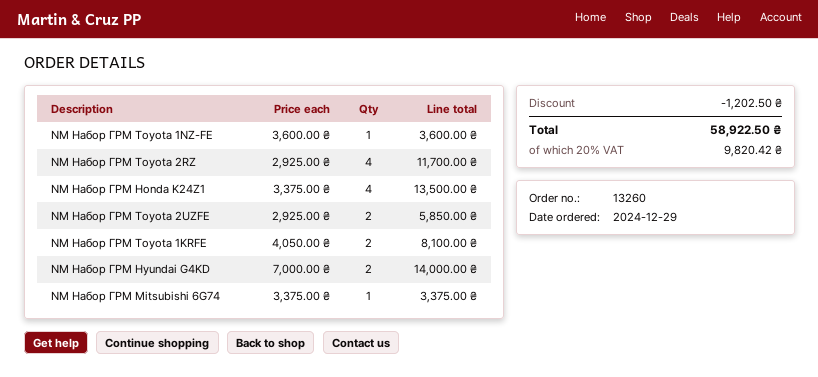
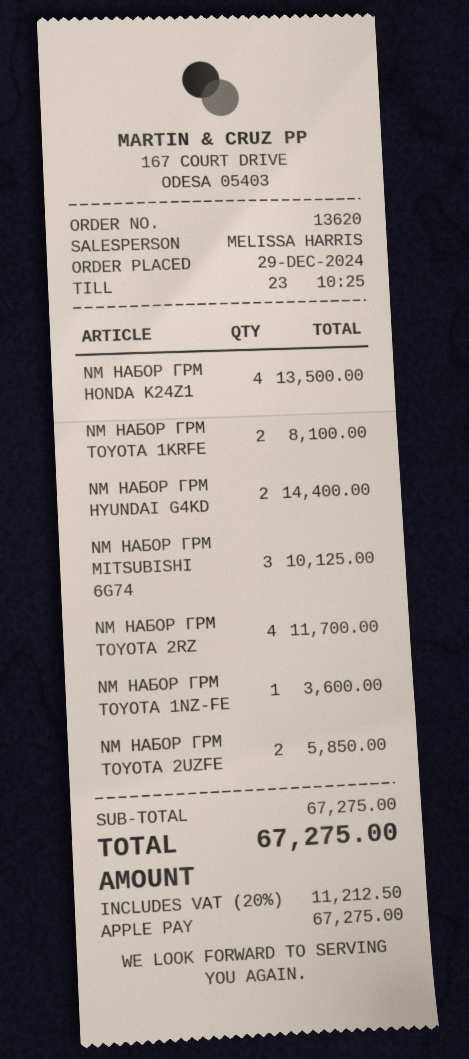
order number: 13260 -> 13620
NM Набор ГРМ Hyundai G4KD: 2 for 14000.00 -> 2 for 14400.00
NM Набор ГРМ Mitsubishi 6G74: 1 for 3375.00 -> 3 for 10125.00
discount: 1202.50 -> none
tax: 20% = 9820.42 -> 20% = 11212.50
total: 58922.50 -> 67275.00

